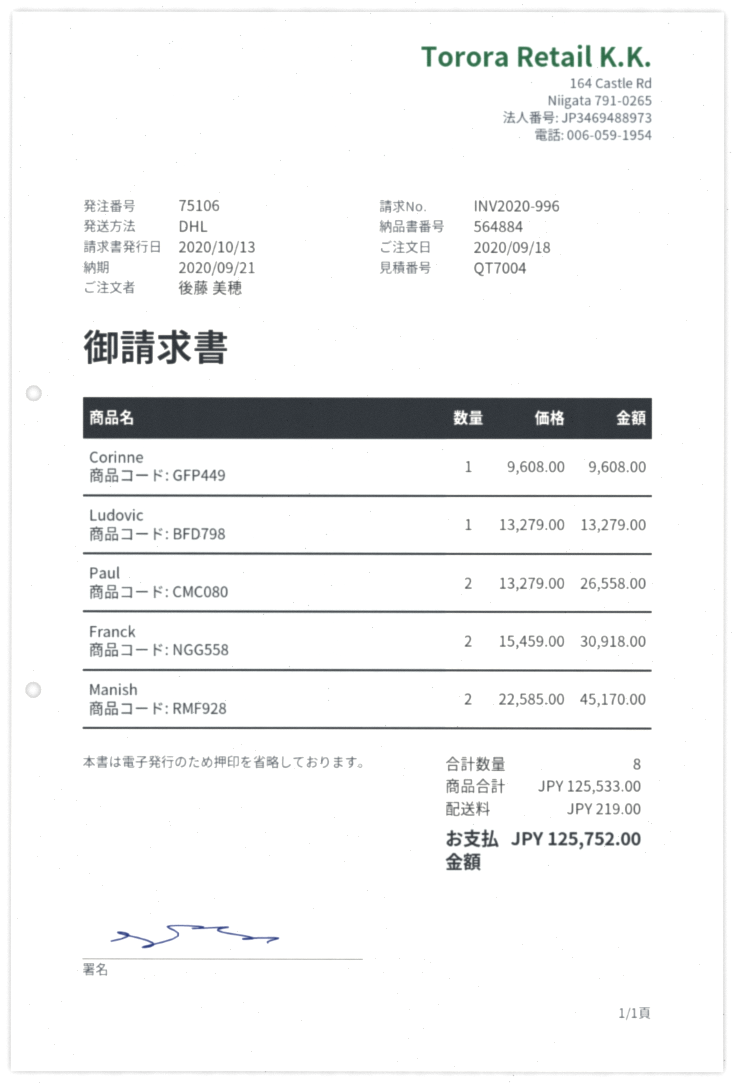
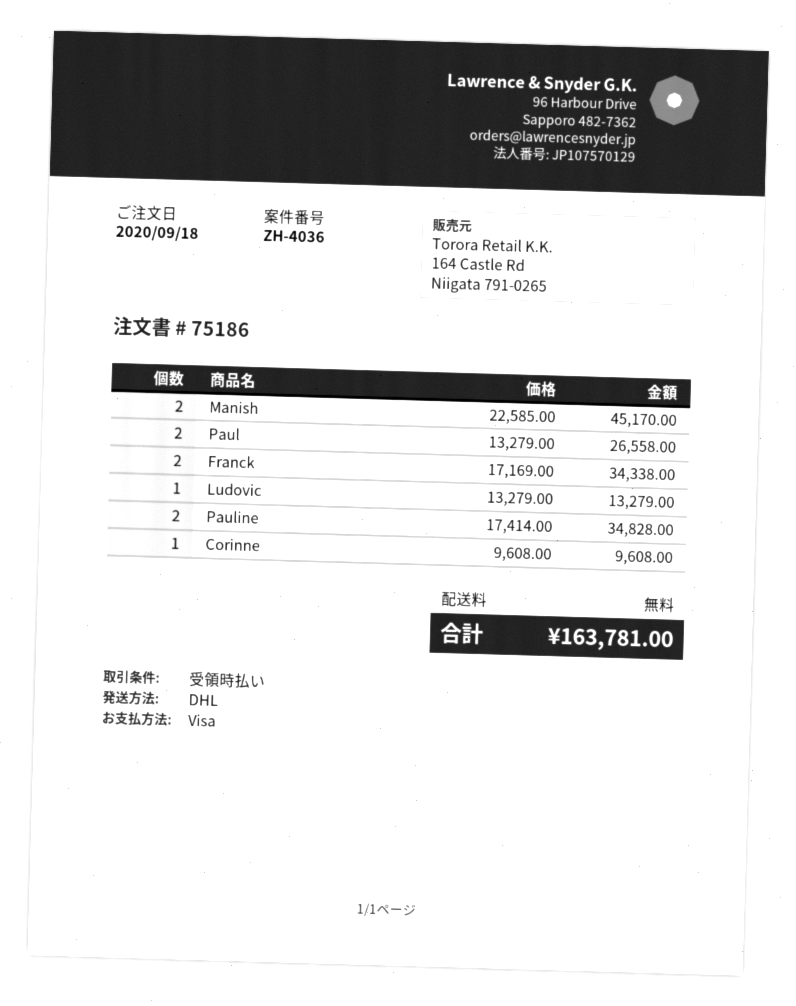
order number: 75106 -> 75186
Franck: 2 x 15459.00 = 30918.00 -> 2 x 17169.00 = 34338.00
Pauline: none -> 2 x 17414.00 = 34828.00
shipping: 219.00 -> 0.00
total: 125752.00 -> 163781.00

